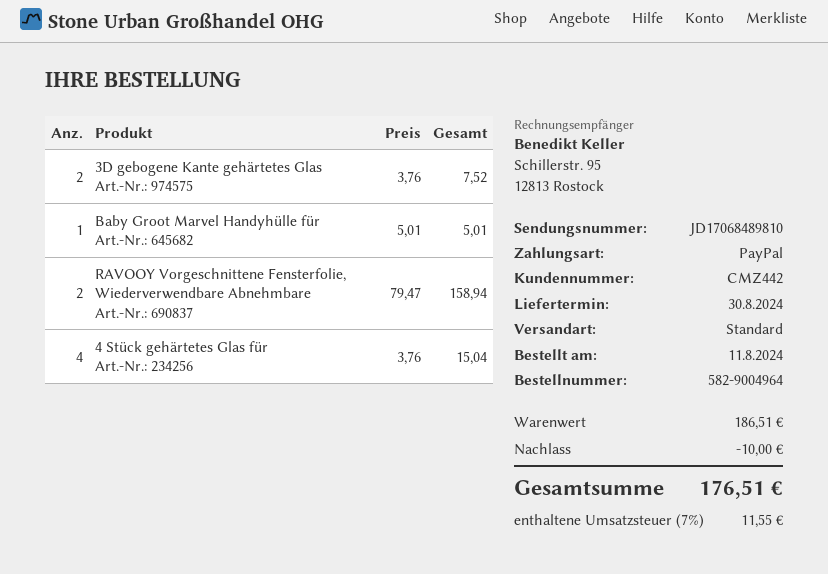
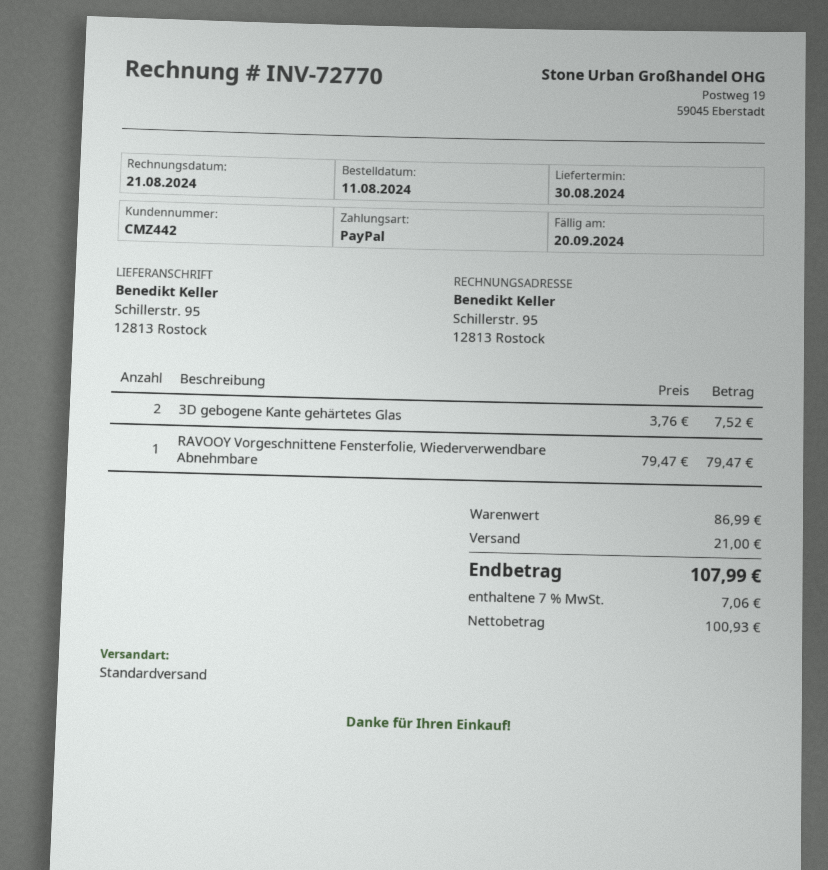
Baby Groot Marvel Handyhülle für: 1 x 5.01 = 5.01 -> none
RAVOOY Vorgeschnittene Fensterfolie, Wiederverwendbare Abnehmbare: 2 x 79.47 = 158.94 -> 1 x 79.47 = 79.47
4 Stück gehärtetes Glas für: 4 x 3.76 = 15.04 -> none
subtotal: 186.51 -> 86.99
discount: 10.00 -> none
shipping: none -> 21.00
tax: 7% = 11.55 -> 7% = 7.06
total: 176.51 -> 107.99

